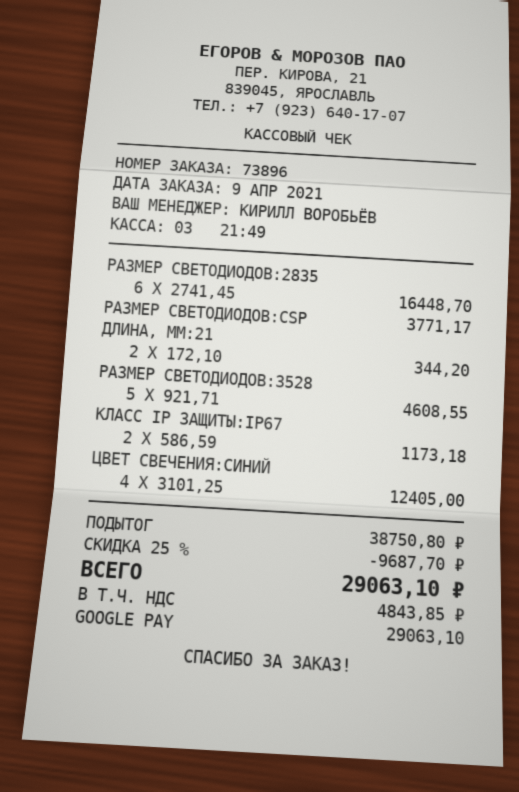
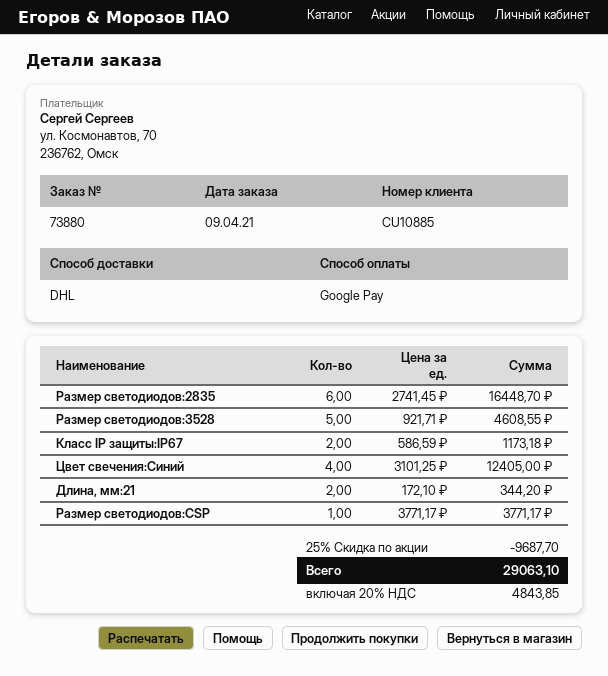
order number: 73896 -> 73880

